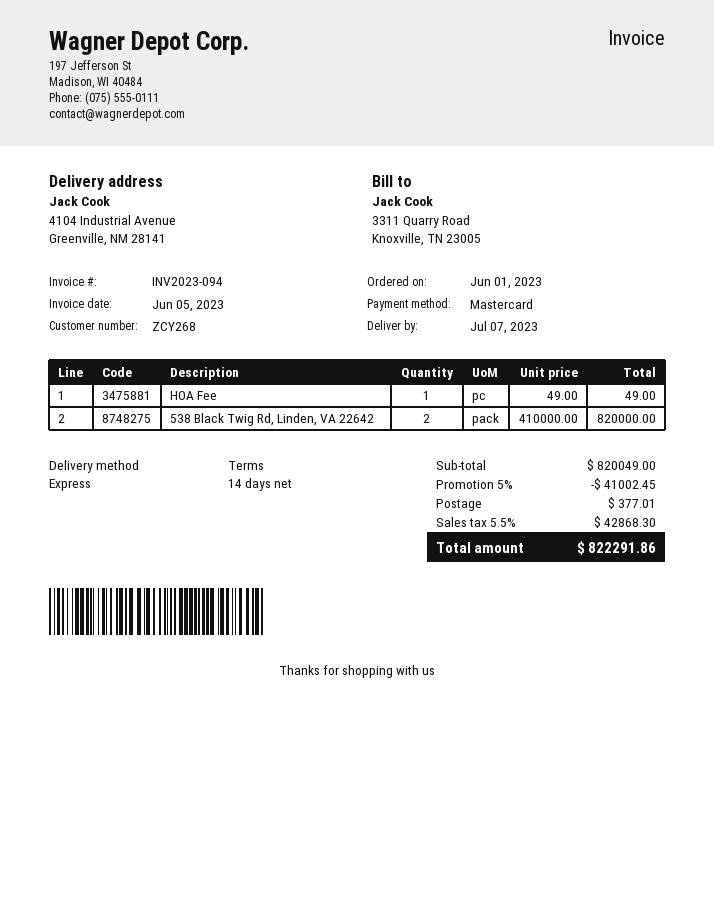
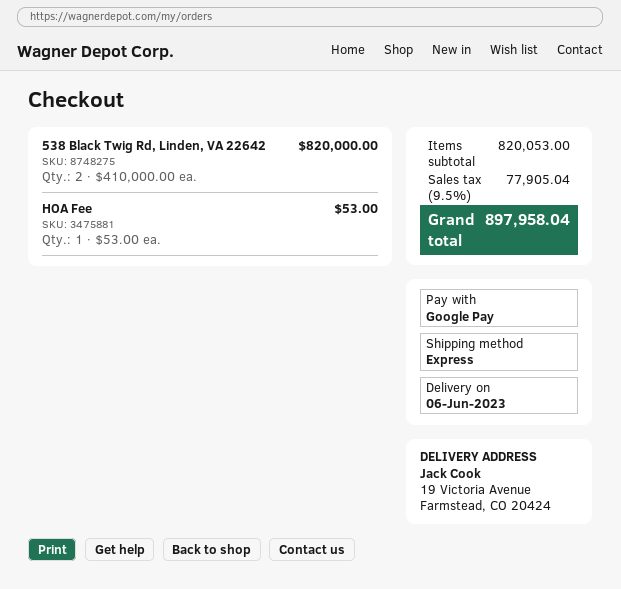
delivery date: 2023-07-07 -> 2023-06-06
payment method: Mastercard -> Google Pay
ship to: 4104 Industrial Avenue, Greenville, NM 28141 -> 19 Victoria Avenue, Farmstead, CO 20424
HOA Fee: 1 x 49.00 = 49.00 -> 1 x 53.00 = 53.00
subtotal: 820049.00 -> 820053.00
discount: 5% = 41002.45 -> none
shipping: 377.01 -> none
tax: 5.5% = 42868.30 -> 9.5% = 77905.04
total: 822291.86 -> 897958.04

